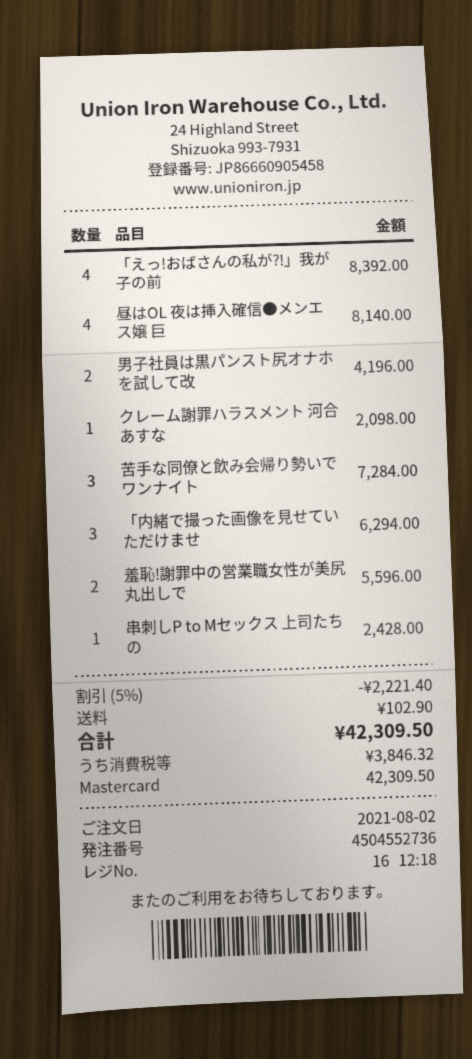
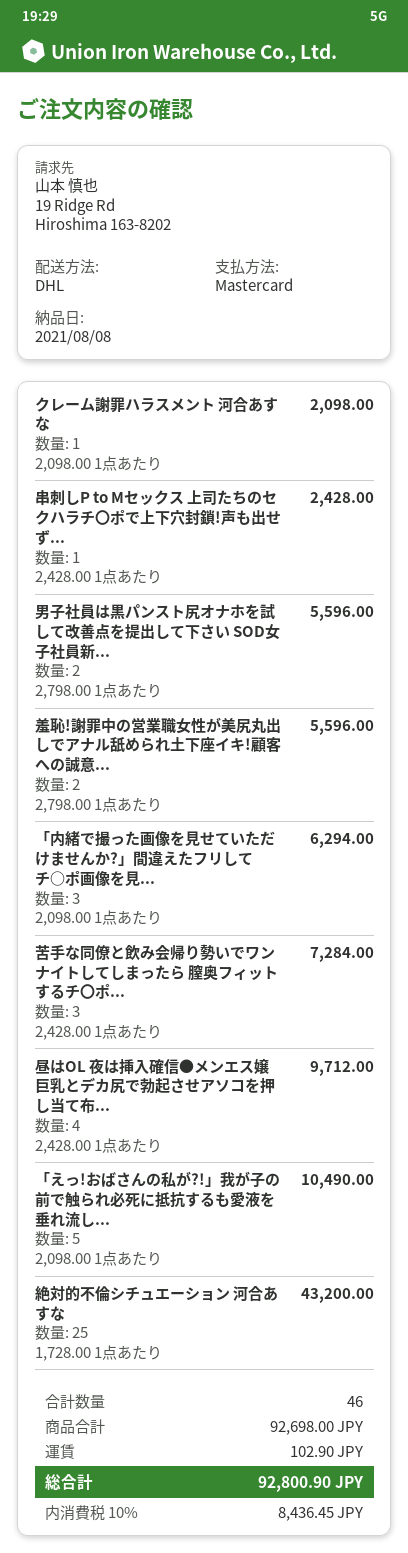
「えっ!おばさんの私が?!」我が子の前: 4 for 8392.00 -> 5 for 10490.00
昼はOL 夜は挿入確信●メンエス嬢 巨: 4 for 8140.00 -> 4 for 9712.00
男子社員は黒パンスト尻オナホを試して改: 2 for 4196.00 -> 2 for 5596.00
絶対的不倫シチュエーション 河合あすな: none -> 25 for 43200.00
discount: 5% = 2221.40 -> none
tax: 3846.32 -> 8436.45
total: 42309.50 -> 92800.90

